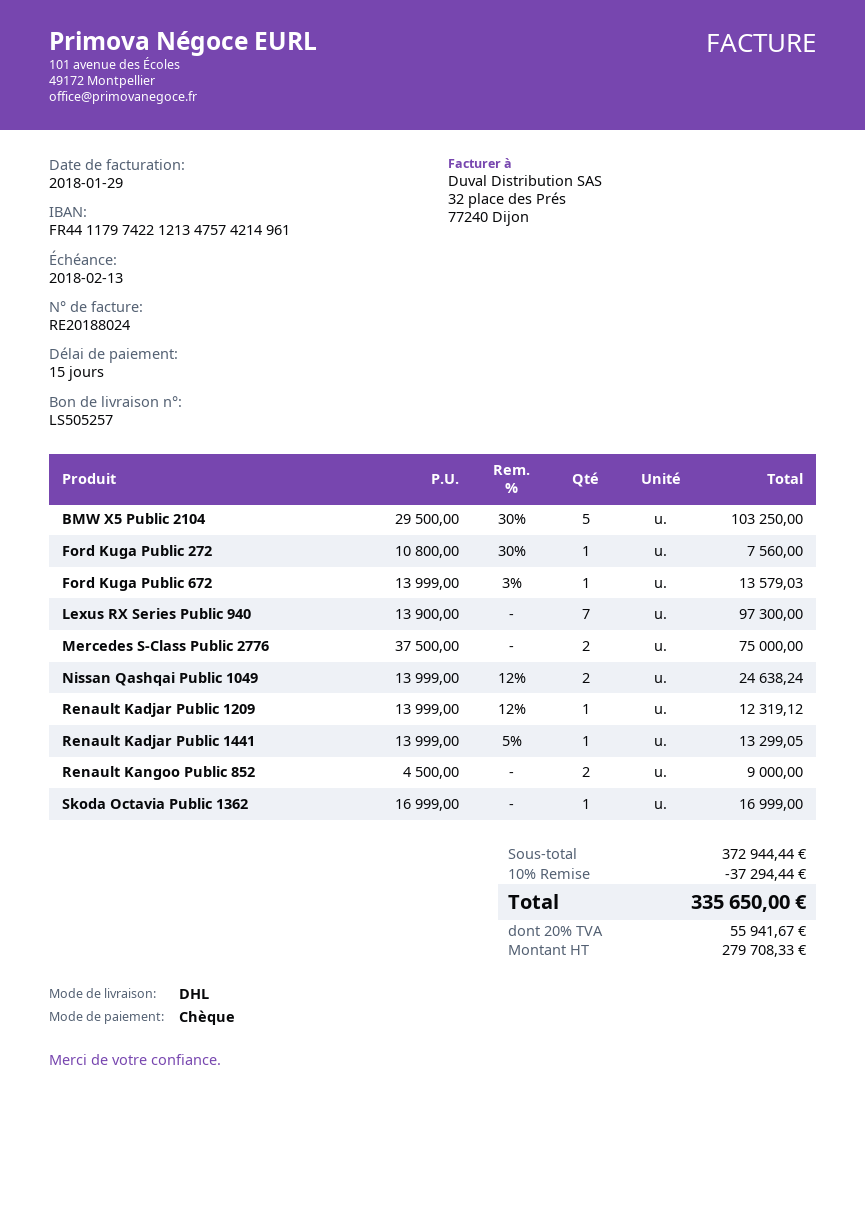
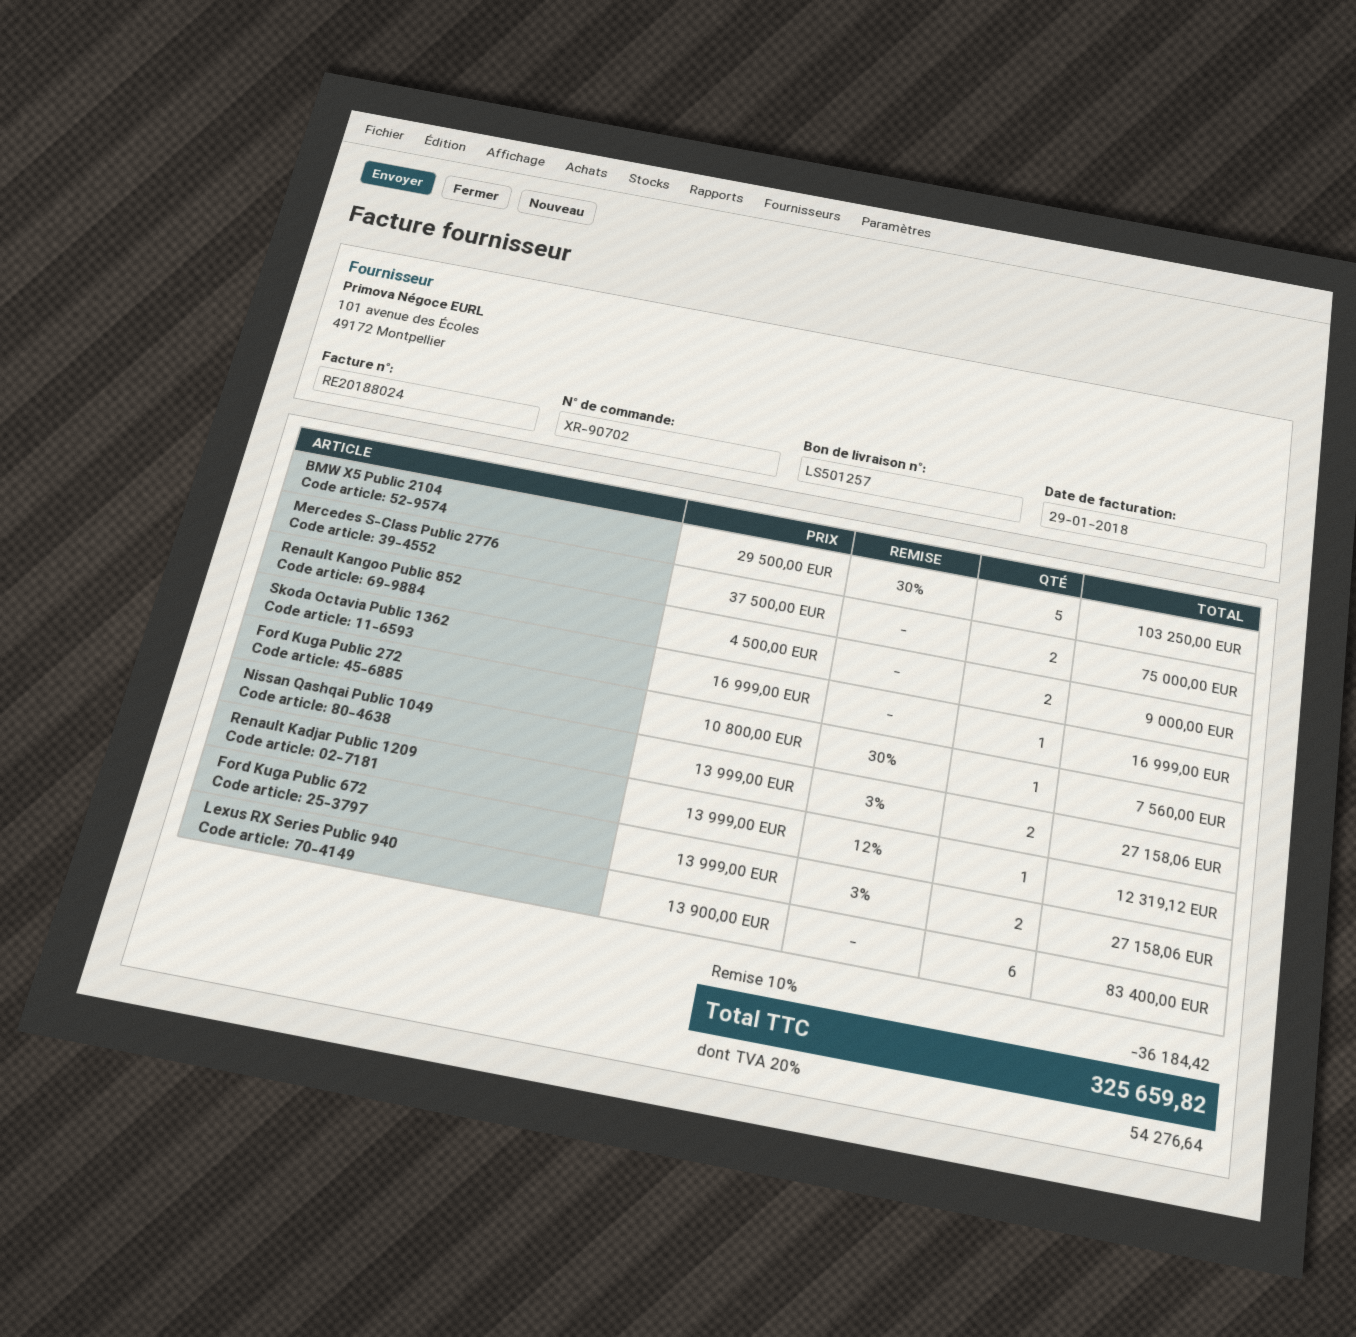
delivery note number: LS505257 -> LS501257
Ford Kuga Public 672: 1 x 13999.00 - 3% = 13579.03 -> 2 x 13999.00 - 3% = 27158.06
Lexus RX Series Public 940: 7 x 13900.00 = 97300.00 -> 6 x 13900.00 = 83400.00
Nissan Qashqai Public 1049: 2 x 13999.00 - 12% = 24638.24 -> 2 x 13999.00 - 3% = 27158.06
Renault Kadjar Public 1441: 1 x 13999.00 - 5% = 13299.05 -> none
discount: 10% = 37294.44 -> 10% = 36184.42
tax: 20% = 55941.67 -> 20% = 54276.64
total: 335650.00 -> 325659.82

